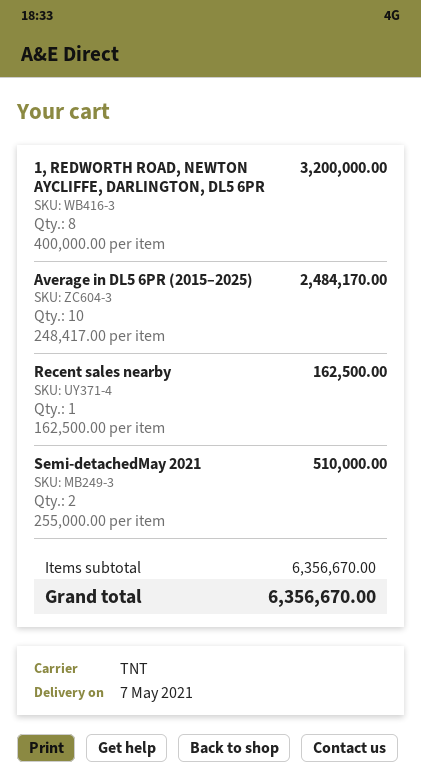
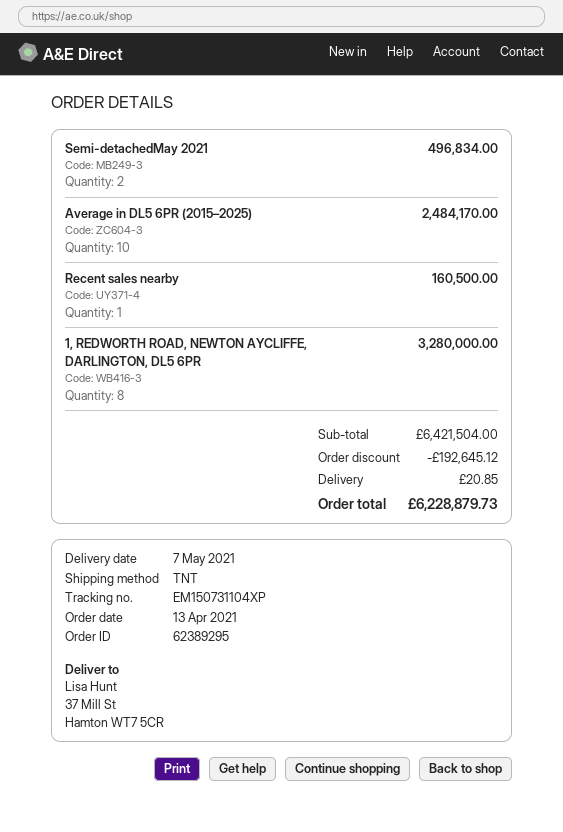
1, REDWORTH ROAD, NEWTON AYCLIFFE, DARLINGTON, DL5 6PR: 8 for 3200000.00 -> 8 for 3280000.00
Recent sales nearby: 1 for 162500.00 -> 1 for 160500.00
Semi-detachedMay 2021: 2 for 510000.00 -> 2 for 496834.00
subtotal: 6356670.00 -> 6421504.00
discount: none -> 192645.12
shipping: none -> 20.85
total: 6356670.00 -> 6228879.73

